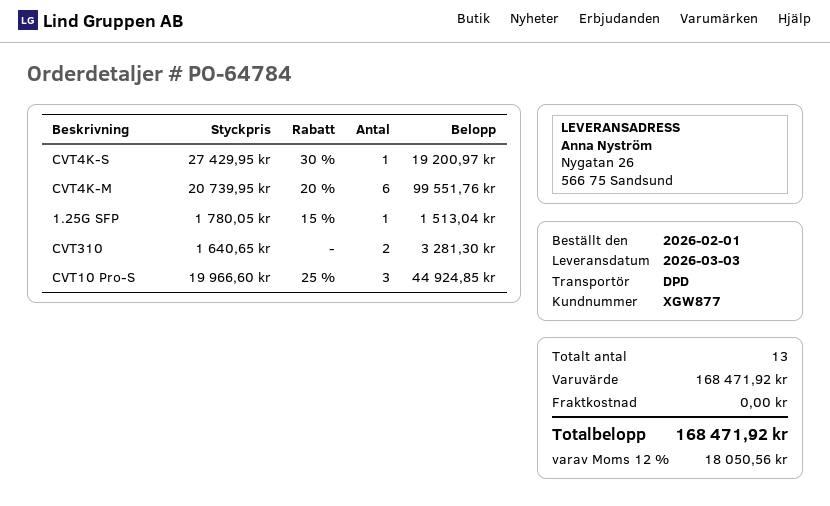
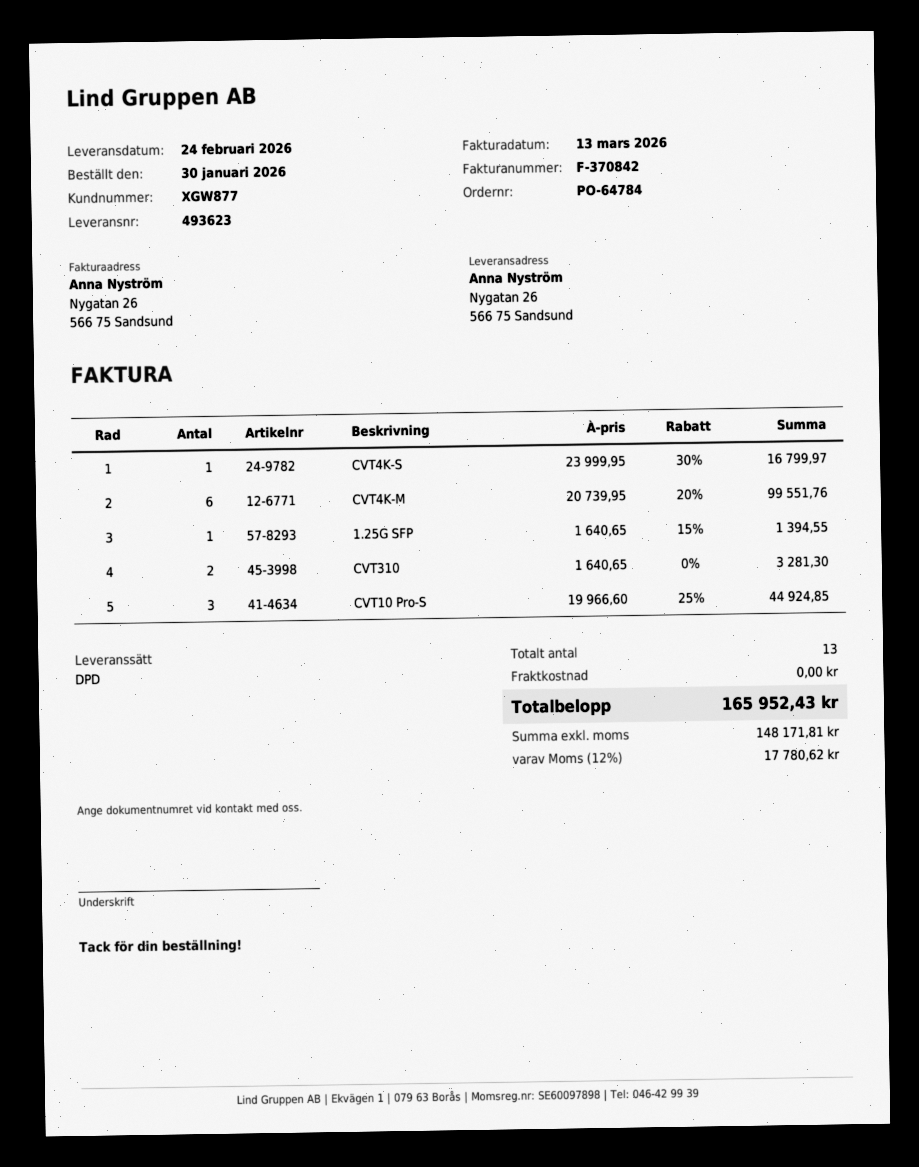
order date: 2026-02-01 -> 2026-01-30
delivery date: 2026-03-03 -> 2026-02-24
CVT4K-S: 1 x 27429.95 - 30% = 19200.97 -> 1 x 23999.95 - 30% = 16799.97
1.25G SFP: 1 x 1780.05 - 15% = 1513.04 -> 1 x 1640.65 - 15% = 1394.55
tax: 12% = 18050.56 -> 12% = 17780.62
total: 168471.92 -> 165952.43

